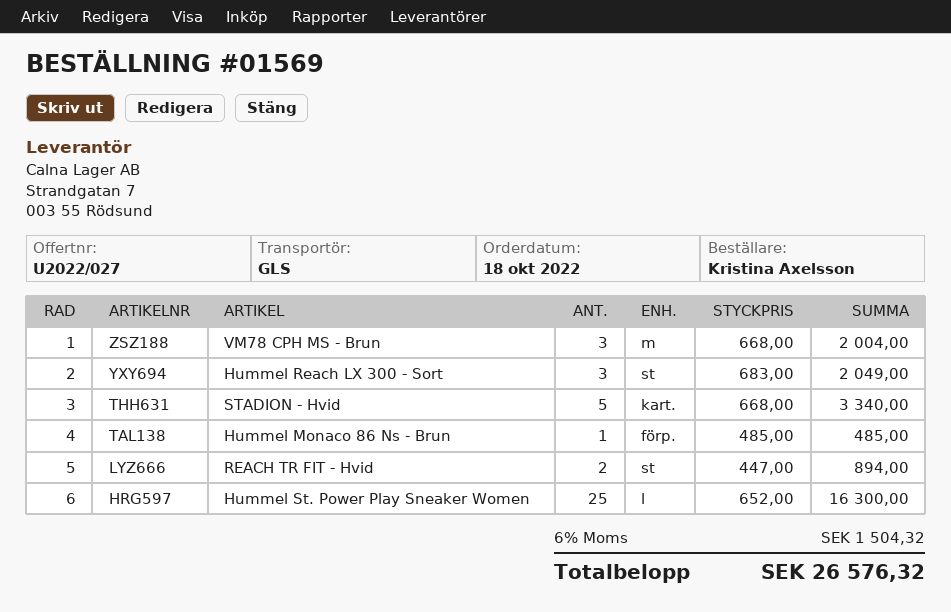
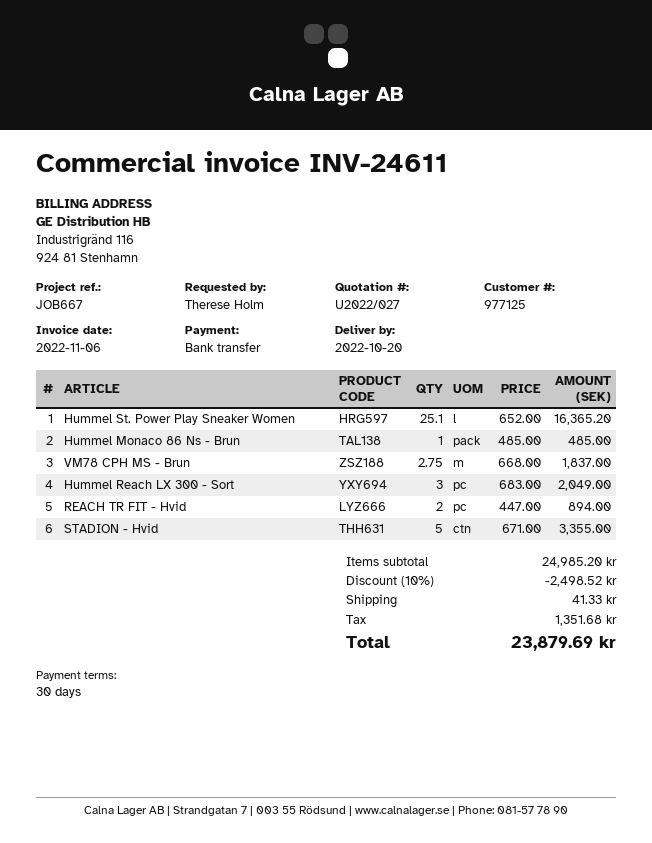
ordered by: Kristina Axelsson -> Therese Holm
VM78 CPH MS - Brun: 3 x 668.00 = 2004.00 -> 2.75 x 668.00 = 1837.00
STADION - Hvid: 5 x 668.00 = 3340.00 -> 5 x 671.00 = 3355.00
Hummel St. Power Play Sneaker Women: 25 x 652.00 = 16300.00 -> 25.1 x 652.00 = 16365.20
discount: none -> 10% = 2498.52
shipping: none -> 41.33
tax: 1504.32 -> 1351.68
total: 26576.32 -> 23879.69

